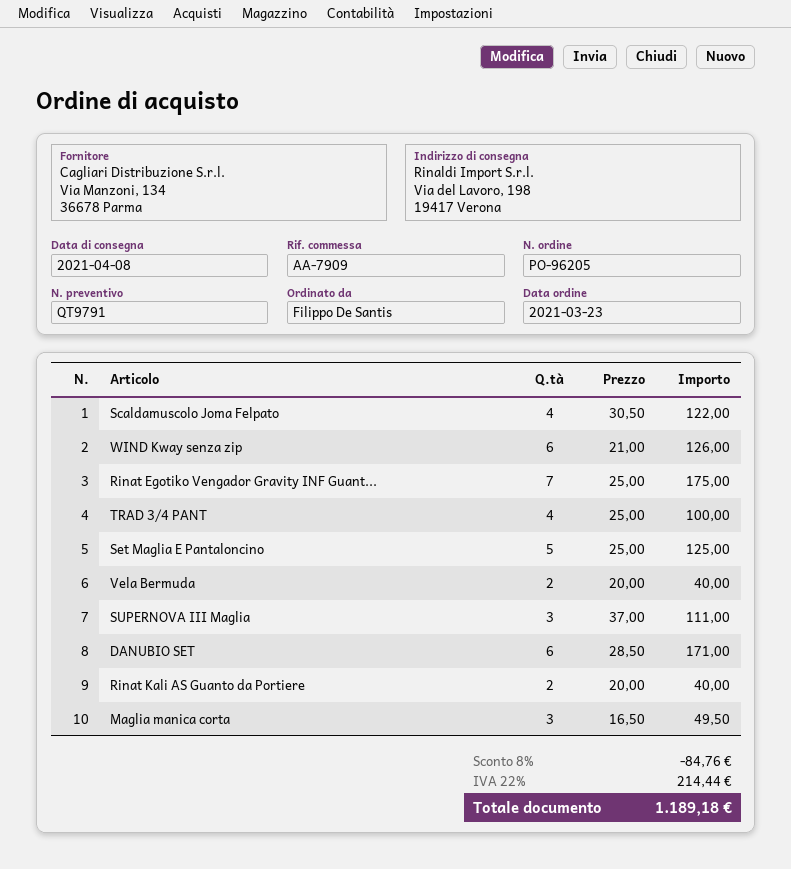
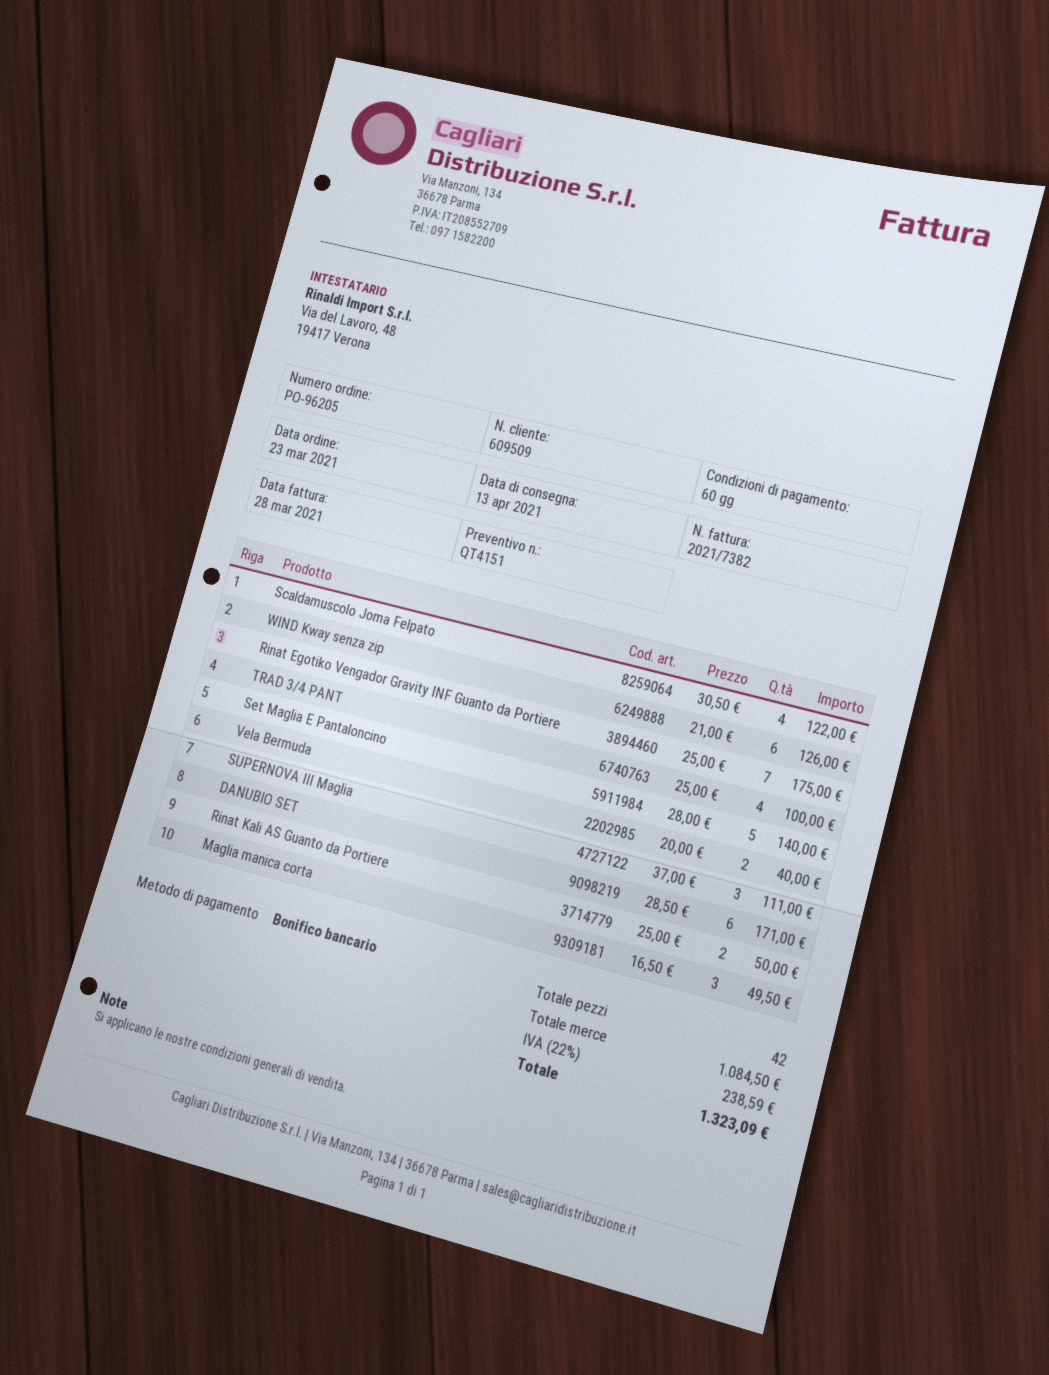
quote number: QT9791 -> QT4151
delivery date: 2021-04-08 -> 2021-04-13
Set Maglia E Pantaloncino: 5 x 25.00 = 125.00 -> 5 x 28.00 = 140.00
Rinat Kali AS Guanto da Portiere: 2 x 20.00 = 40.00 -> 2 x 25.00 = 50.00
discount: 8% = 84.76 -> none
tax: 22% = 214.44 -> 22% = 238.59
total: 1189.18 -> 1323.09

